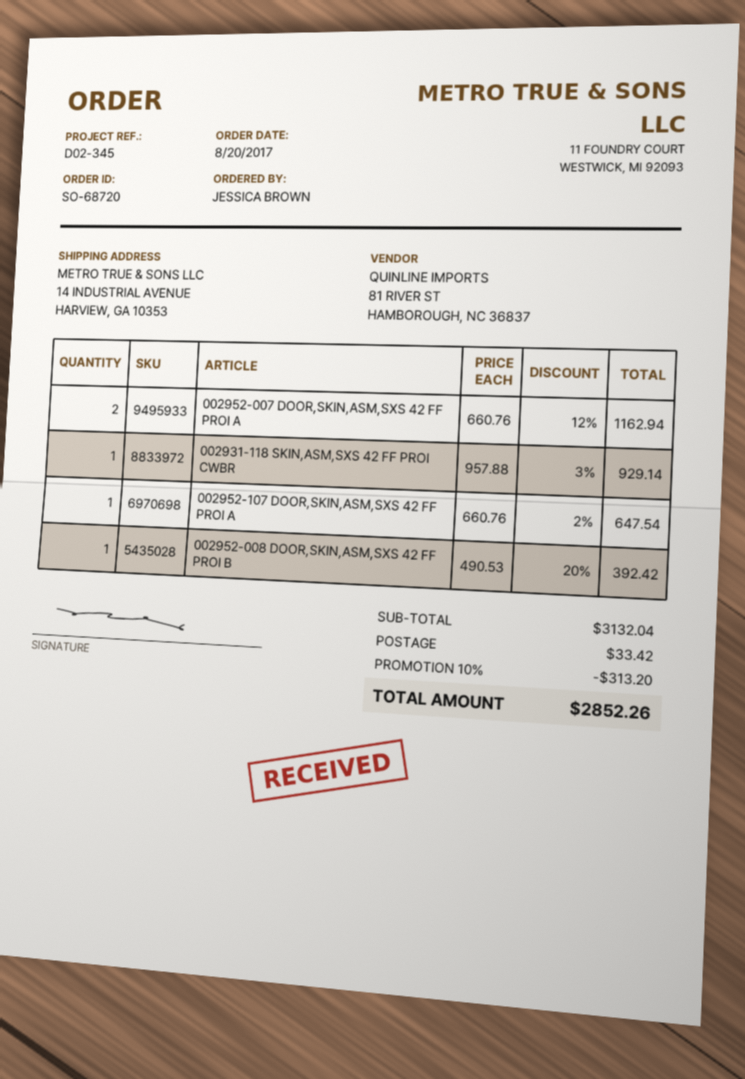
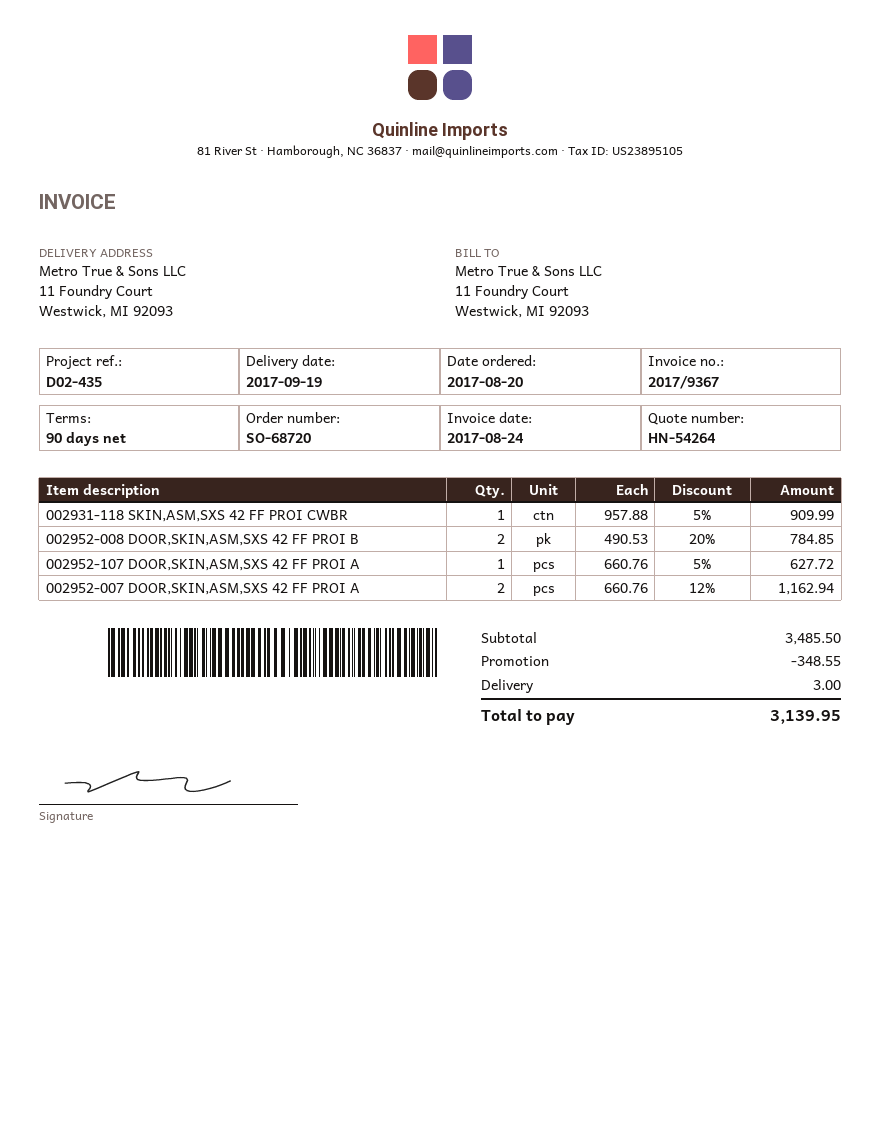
reference: D02-345 -> D02-435
ship to: 14 INDUSTRIAL AVENUE, HARVIEW, GA 10353 -> 11 Foundry Court, Westwick, MI 92093
002931-118 SKIN,ASM,SXS 42 FF PROI CWBR: 1 x 957.88 - 3% = 929.14 -> 1 x 957.88 - 5% = 909.99
002952-107 DOOR,SKIN,ASM,SXS 42 FF PROI A: 1 x 660.76 - 2% = 647.54 -> 1 x 660.76 - 5% = 627.72
002952-008 DOOR,SKIN,ASM,SXS 42 FF PROI B: 1 x 490.53 - 20% = 392.42 -> 2 x 490.53 - 20% = 784.85
subtotal: 3132.04 -> 3485.50
discount: 313.20 -> 348.55
shipping: 33.42 -> 3.00
total: 2852.26 -> 3139.95

